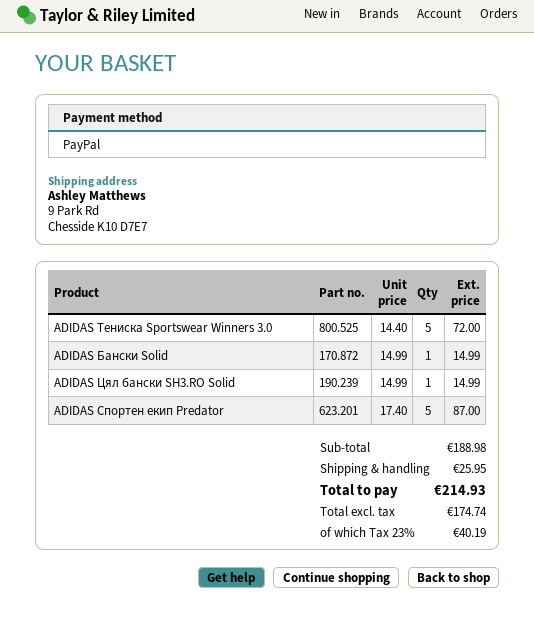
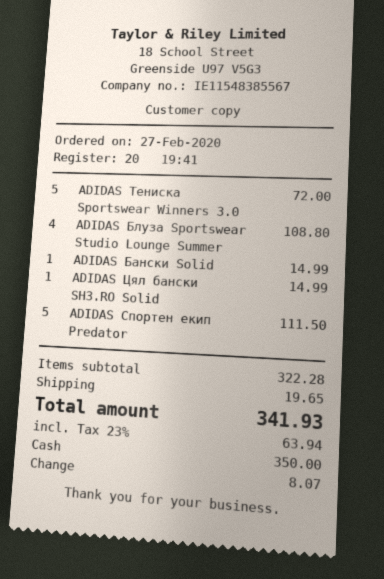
payment method: PayPal -> cash
ADIDAS Спортен екип Predator: 5 for 87.00 -> 5 for 111.50
ADIDAS Блуза Sportswear Studio Lounge Summer: none -> 4 for 108.80
subtotal: 188.98 -> 322.28
shipping: 25.95 -> 19.65
tax: 23% = 40.19 -> 23% = 63.94
total: 214.93 -> 341.93

